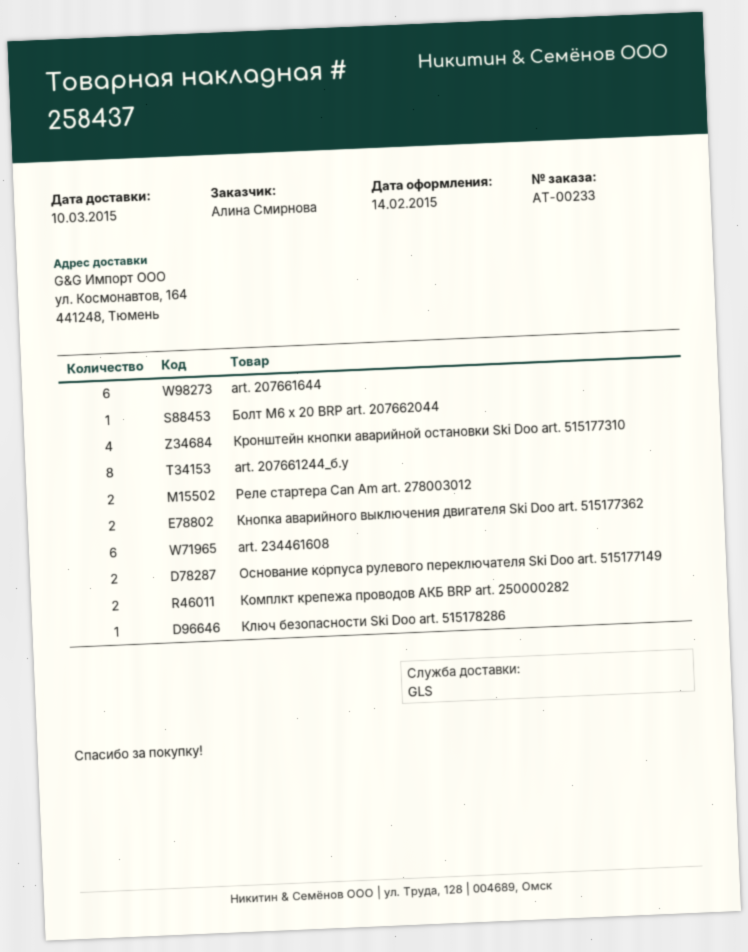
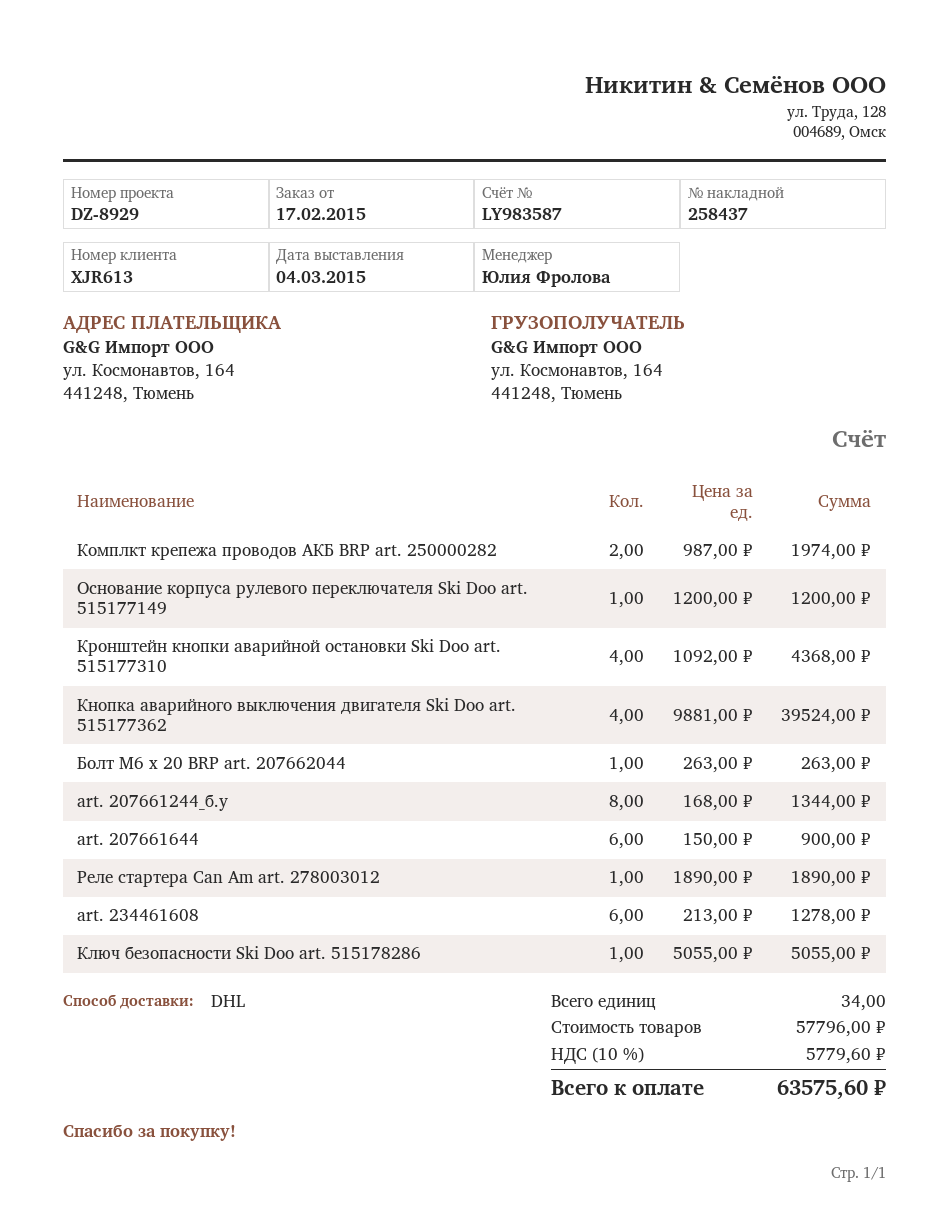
order date: 2015-02-14 -> 2015-02-17
shipping method: GLS -> DHL
Реле стартера Can Am art. 278003012: 2 -> 1
Кнопка аварийного выключения двигателя Ski Doo art. 515177362: 2 -> 4
Основание корпуса рулевого переключателя Ski Doo art. 515177149: 2 -> 1

